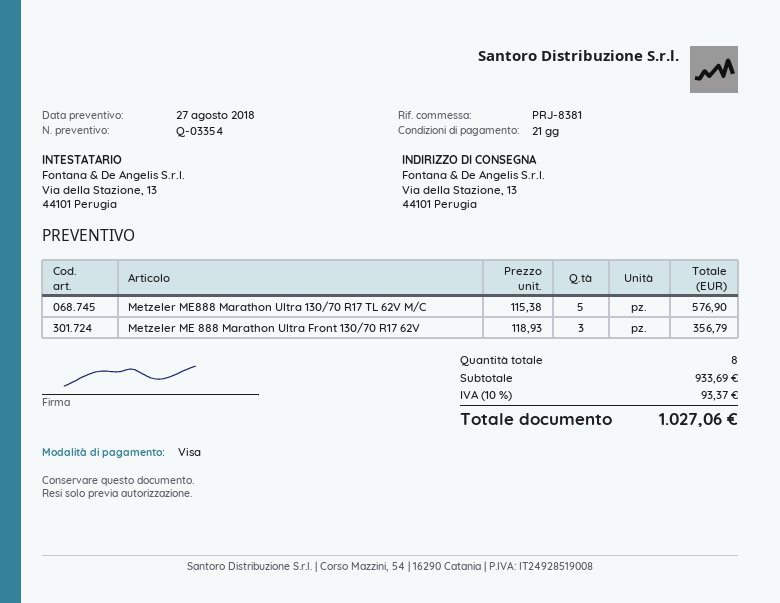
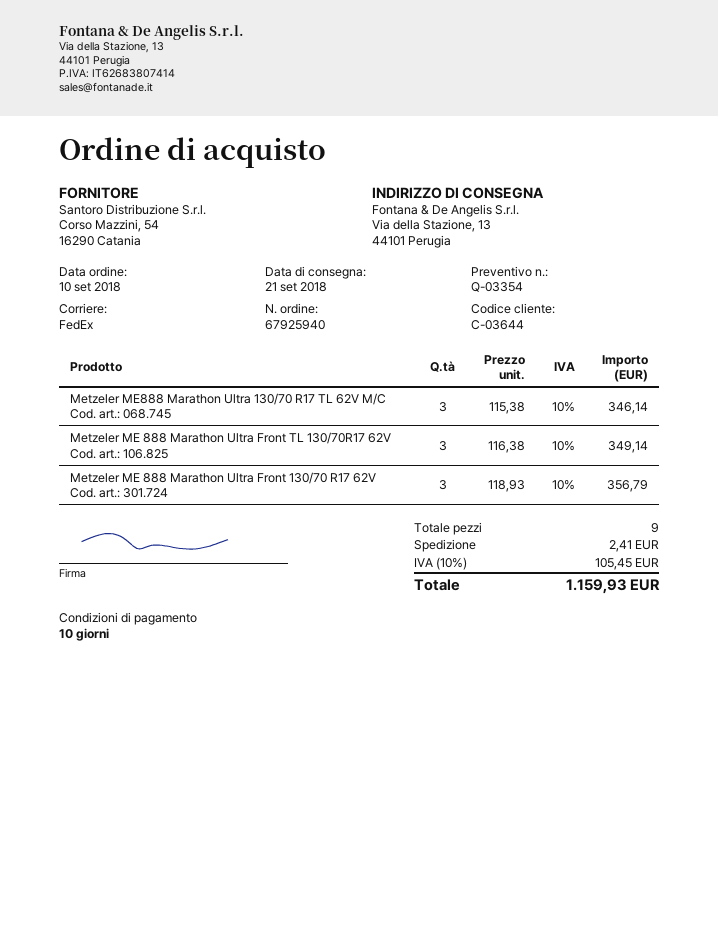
payment terms: 21 days -> 10 days
Metzeler ME888 Marathon Ultra 130/70 R17 TL 62V M/C: 5 x 115.38 = 576.90 -> 3 x 115.38 = 346.14
Metzeler ME 888 Marathon Ultra Front TL 130/70R17 62V: none -> 3 x 116.38 = 349.14
total quantity: 8 -> 9
shipping: none -> 2.41
tax: 10% = 93.37 -> 10% = 105.45
total: 1027.06 -> 1159.93

